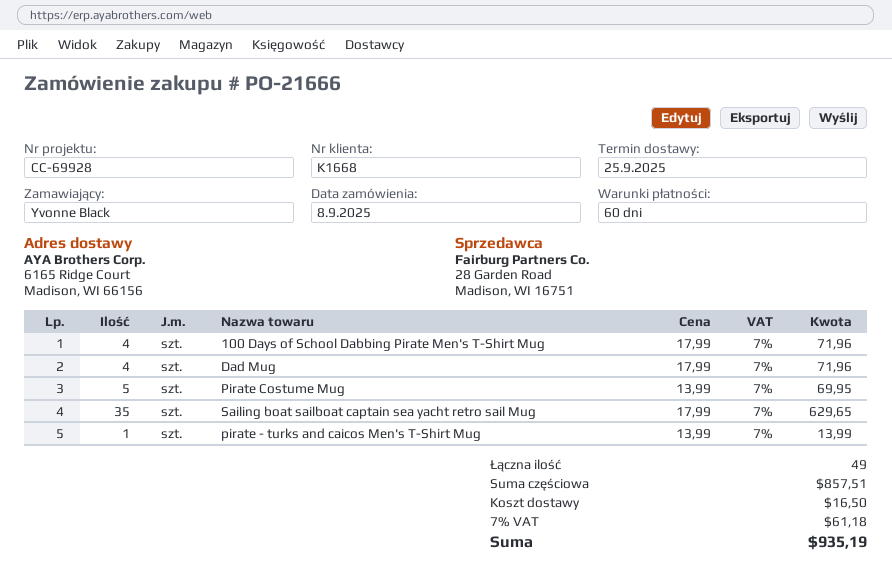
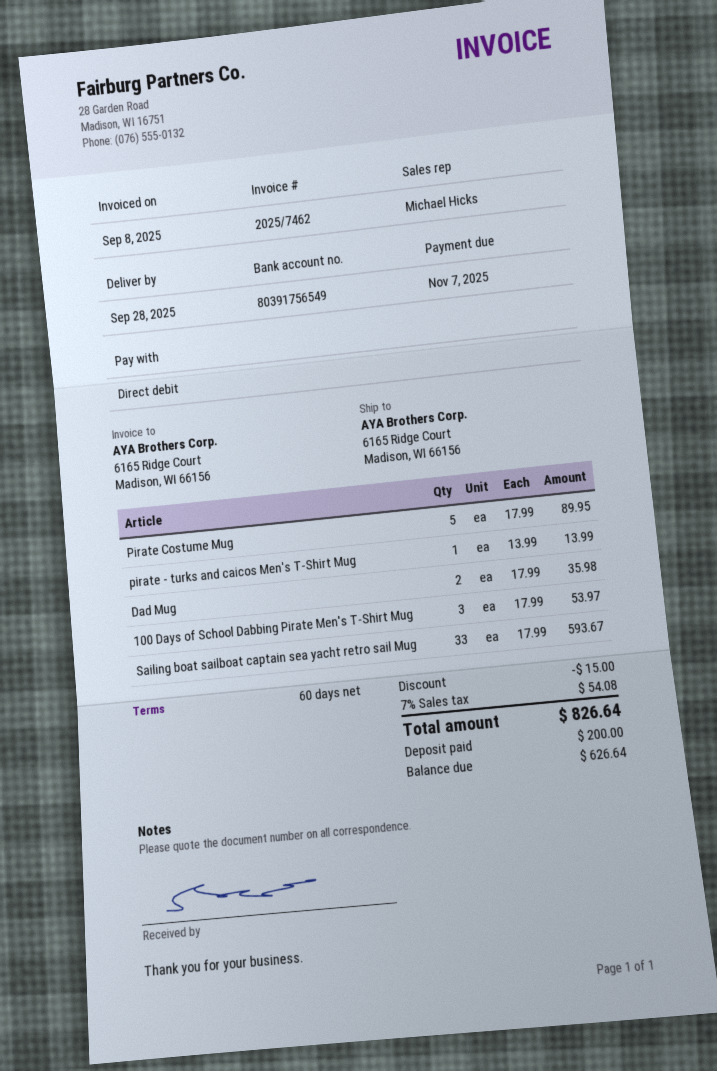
delivery date: 2025-09-25 -> 2025-09-28
100 Days of School Dabbing Pirate Men's T-Shirt Mug: 4 x 17.99 = 71.96 -> 3 x 17.99 = 53.97
Dad Mug: 4 x 17.99 = 71.96 -> 2 x 17.99 = 35.98
Pirate Costume Mug: 5 x 13.99 = 69.95 -> 5 x 17.99 = 89.95
Sailing boat sailboat captain sea yacht retro sail Mug: 35 x 17.99 = 629.65 -> 33 x 17.99 = 593.67
discount: none -> 15.00
shipping: 16.50 -> none
tax: 7% = 61.18 -> 7% = 54.08
total: 935.19 -> 826.64

